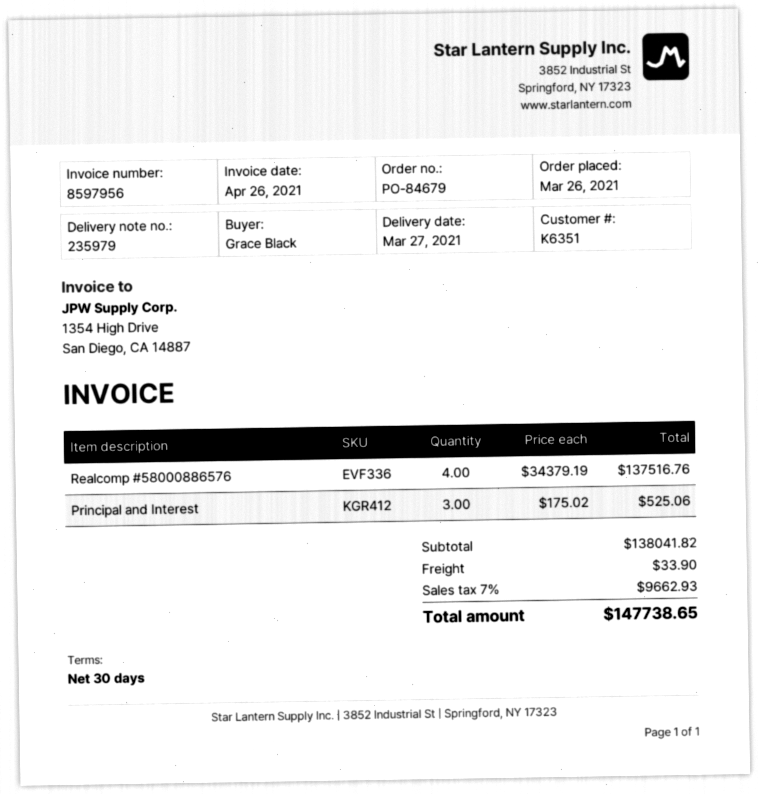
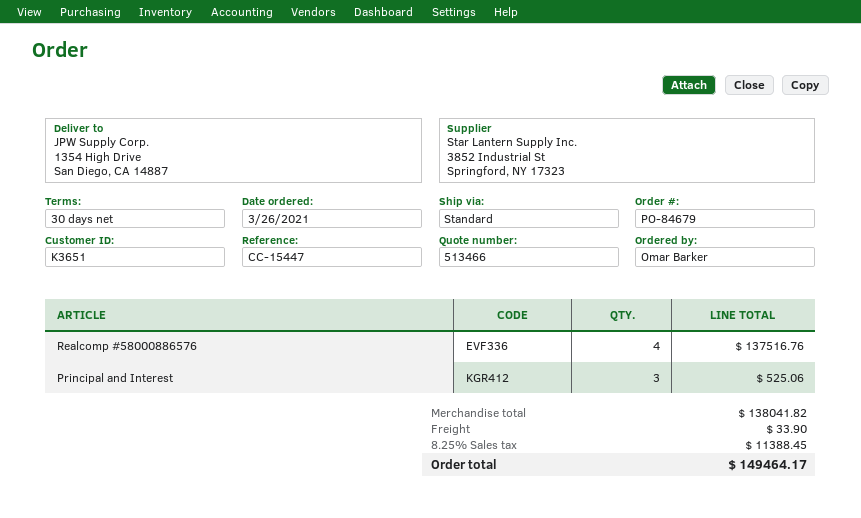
customer number: K6351 -> K3651
ordered by: Grace Black -> Omar Barker
tax: 7% = 9662.93 -> 8.25% = 11388.45
total: 147738.65 -> 149464.17

